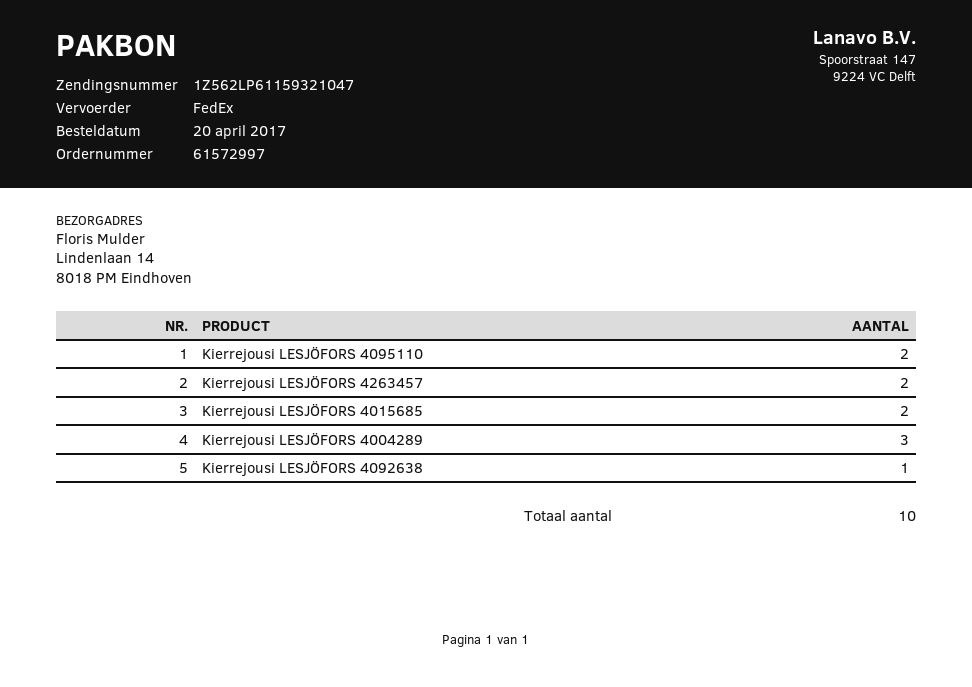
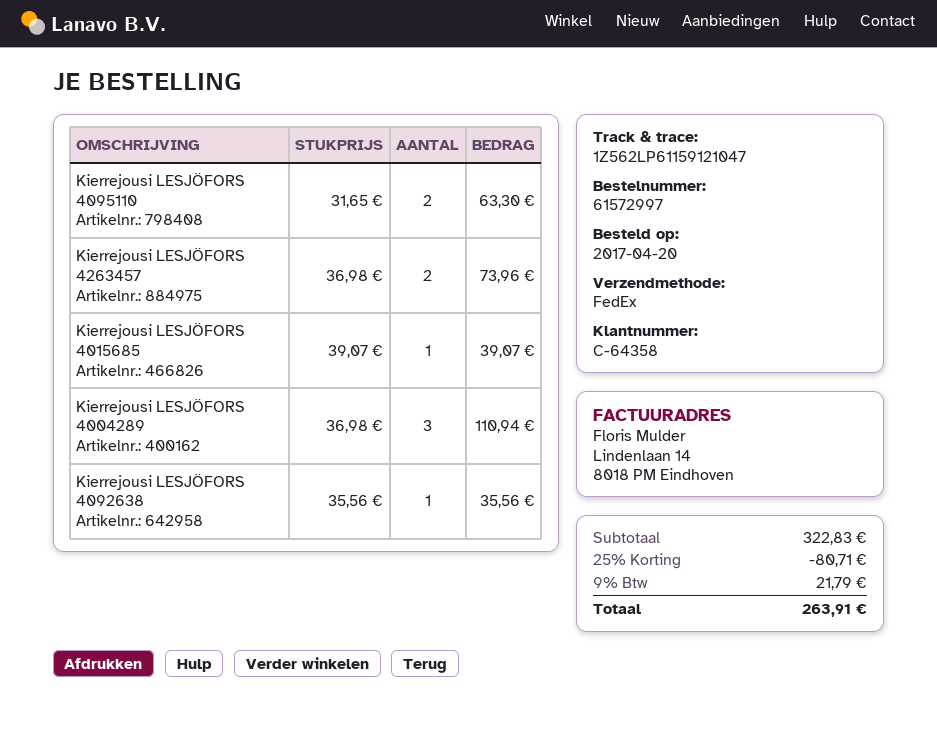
tracking number: 1Z562LP61159321047 -> 1Z562LP61159121047
Kierrejousi LESJÖFORS 4015685: 2 -> 1

